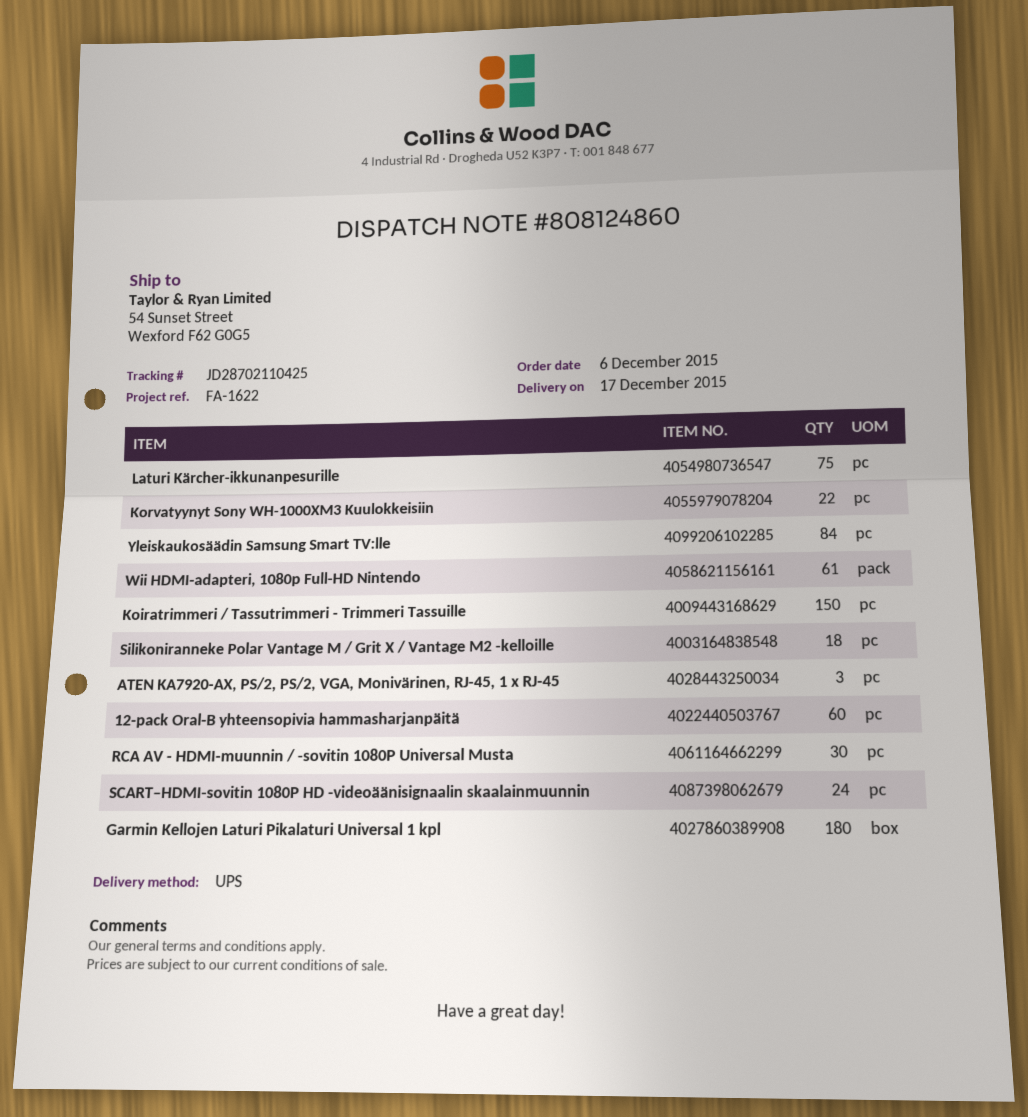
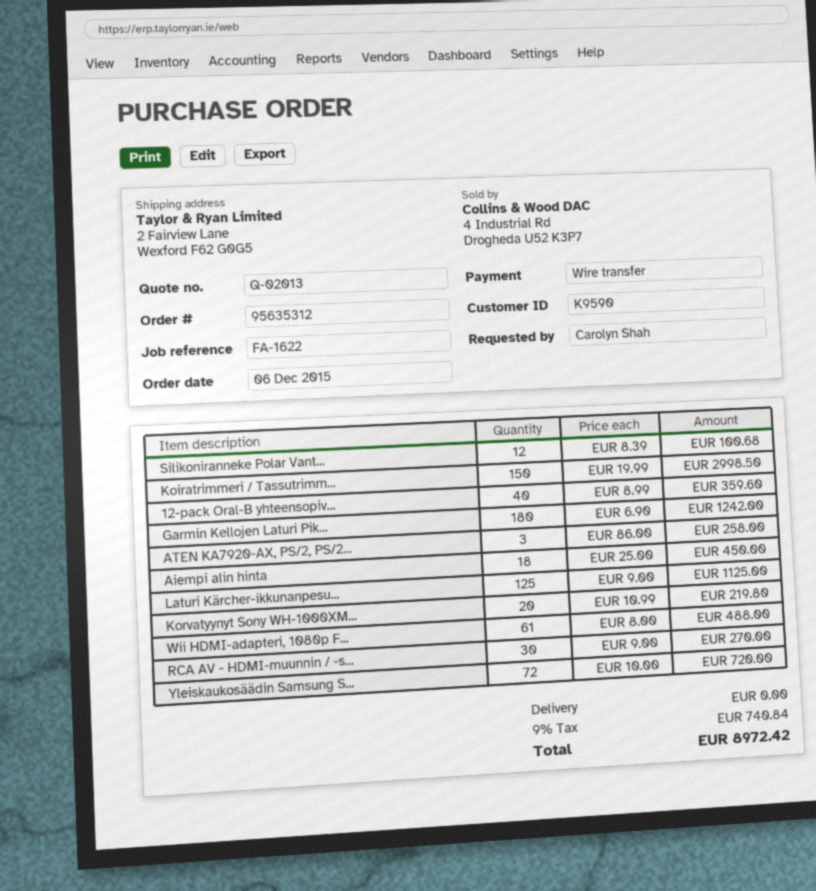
ship to: 54 Sunset Street, Wexford F62 G0G5 -> 2 Fairview Lane, Wexford F62 G0G5
Laturi Kärcher-ikkunanpesurille: 75 -> 125
Korvatyynyt Sony WH-1000XM3 Kuulokkeisiin: 22 -> 20
Yleiskaukosäädin Samsung Smart TV:lle: 84 -> 72
Silikoniranneke Polar Vantage M / Grit X / Vantage M2 -kelloille: 18 -> 12
12-pack Oral-B yhteensopivia hammasharjanpäitä: 60 -> 40
SCART–HDMI-sovitin 1080P HD -videoäänisignaalin skaalainmuunnin: 24 -> none
Aiempi alin hinta: none -> 18

